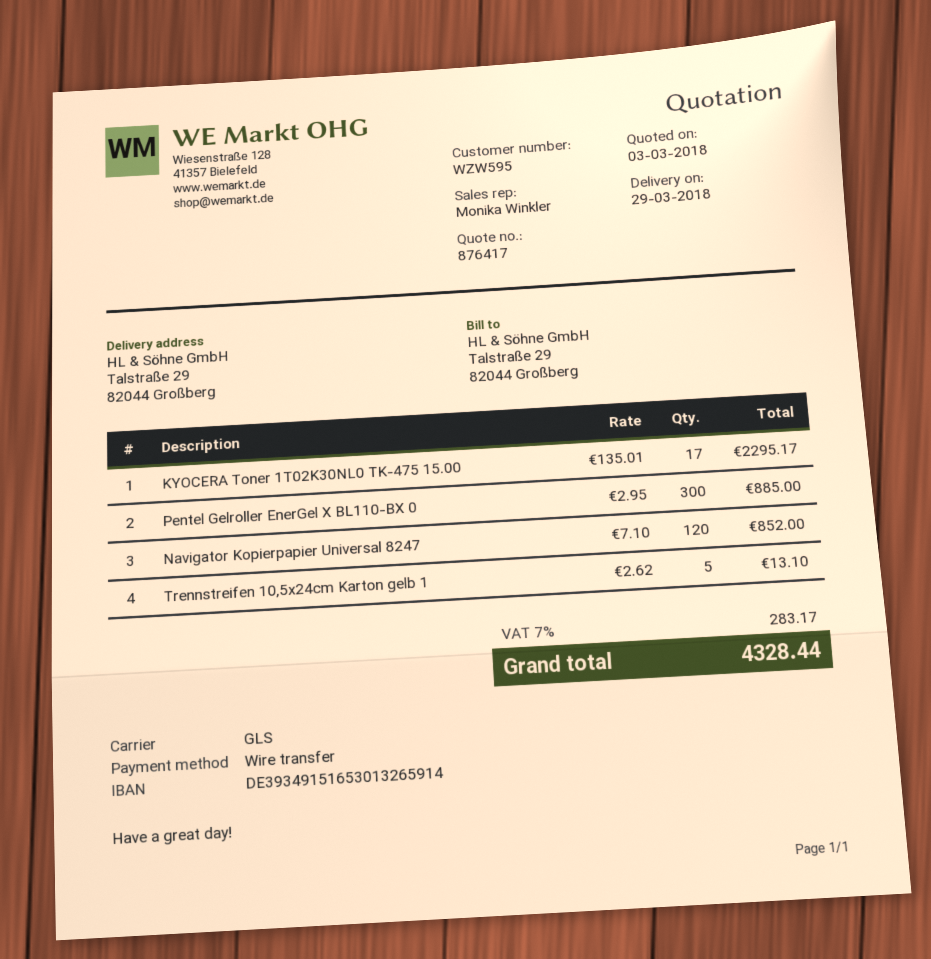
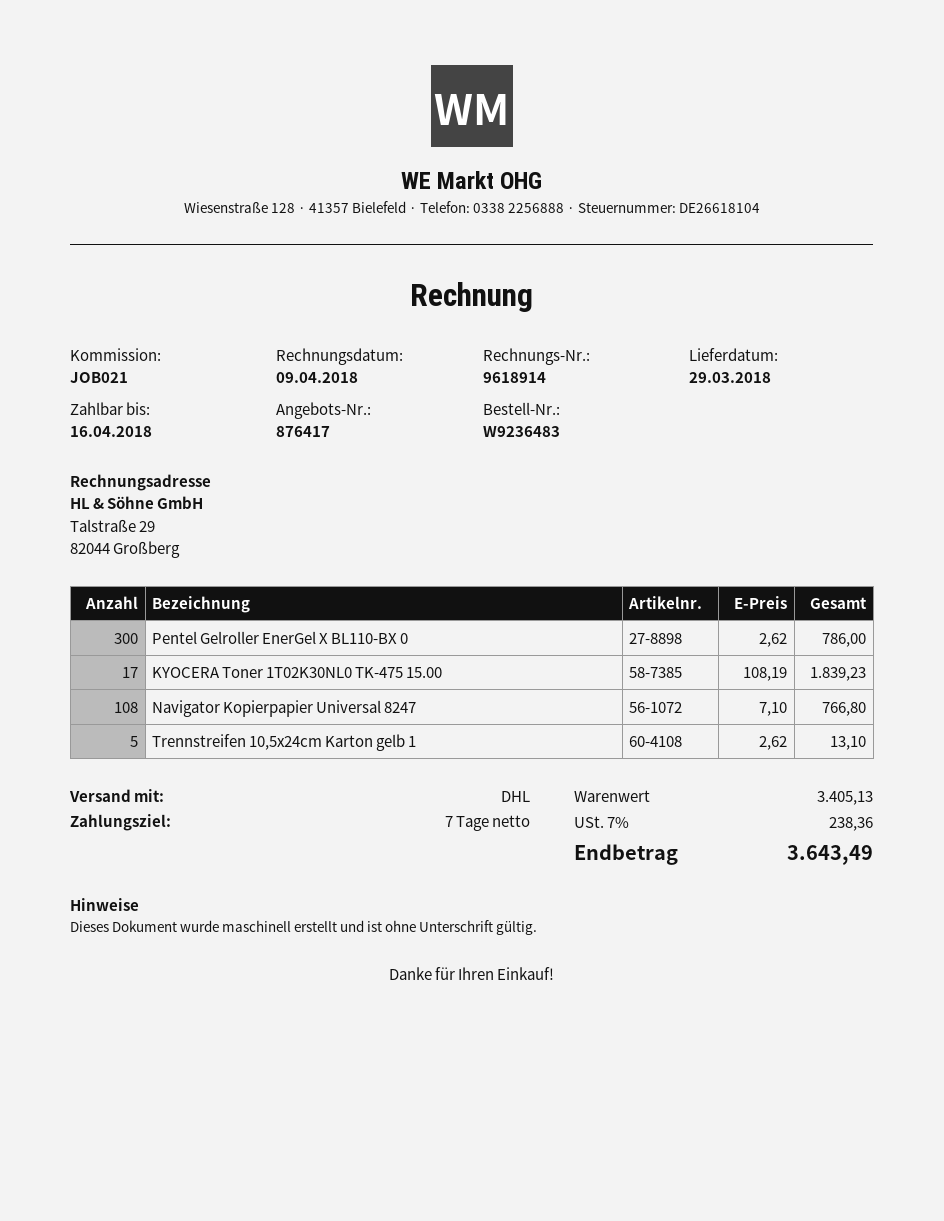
shipping method: GLS -> DHL
KYOCERA Toner 1T02K30NL0 TK-475 15.00: 17 x 135.01 = 2295.17 -> 17 x 108.19 = 1839.23
Pentel Gelroller EnerGel X BL110-BX 0: 300 x 2.95 = 885.00 -> 300 x 2.62 = 786.00
Navigator Kopierpapier Universal 8247: 120 x 7.10 = 852.00 -> 108 x 7.10 = 766.80
tax: 7% = 283.17 -> 7% = 238.36
total: 4328.44 -> 3643.49

